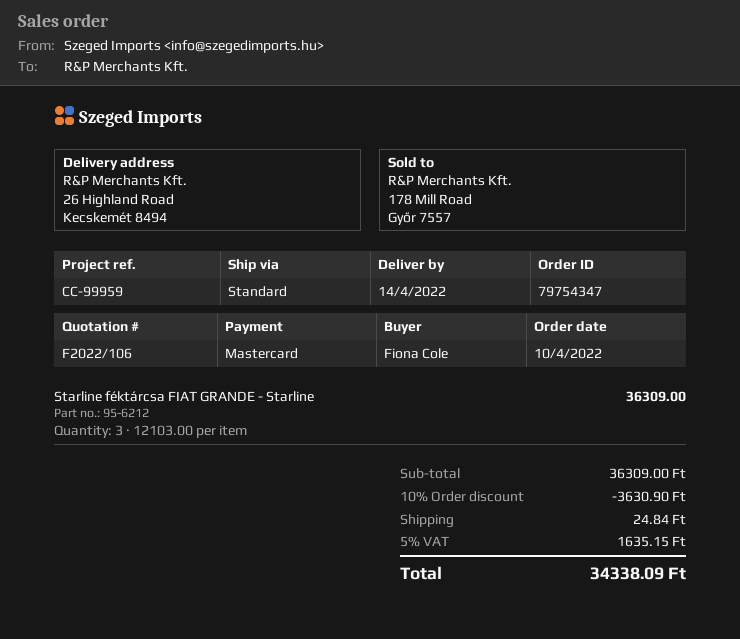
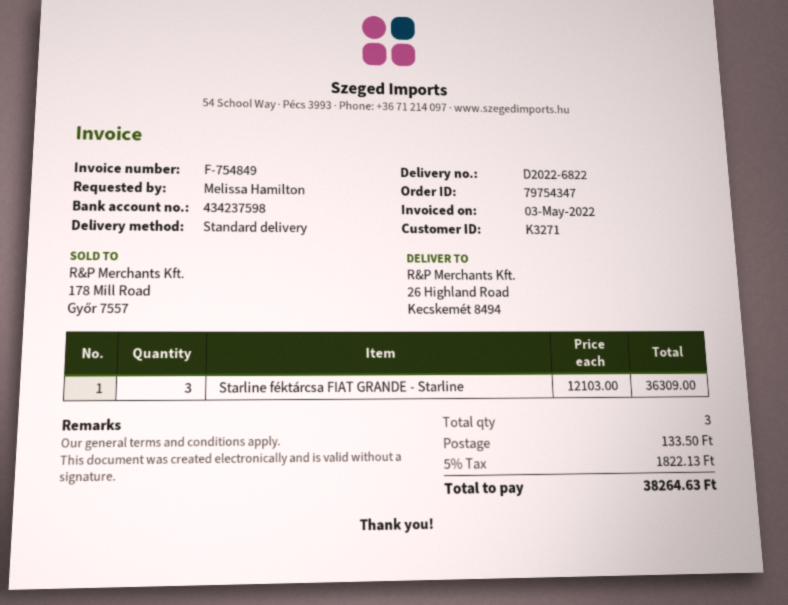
ordered by: Fiona Cole -> Melissa Hamilton
discount: 10% = 3630.90 -> none
shipping: 24.84 -> 133.50
tax: 5% = 1635.15 -> 5% = 1822.13
total: 34338.09 -> 38264.63

